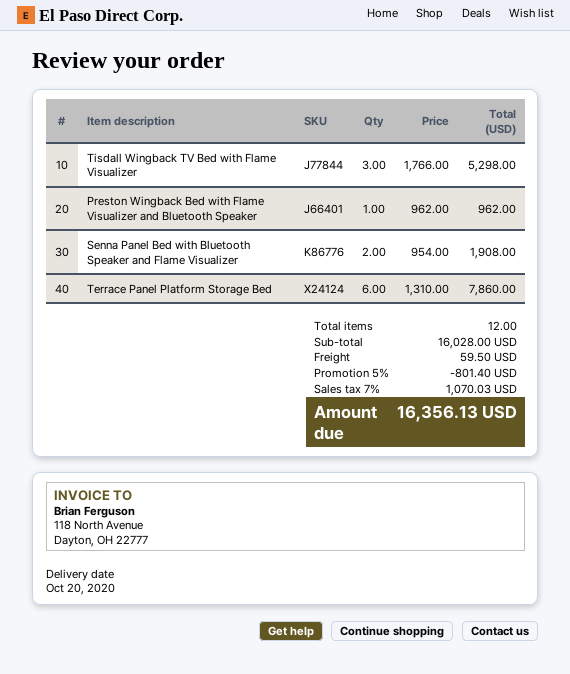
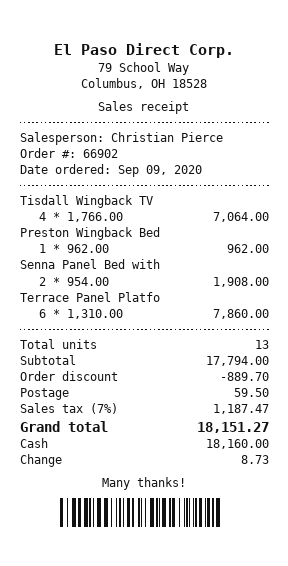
Tisdall Wingback TV Bed with Flame Visualizer: 3 x 1766.00 = 5298.00 -> 4 x 1766.00 = 7064.00
total quantity: 12 -> 13
subtotal: 16028.00 -> 17794.00
discount: 801.40 -> 889.70
tax: 7% = 1070.03 -> 7% = 1187.47
total: 16356.13 -> 18151.27

